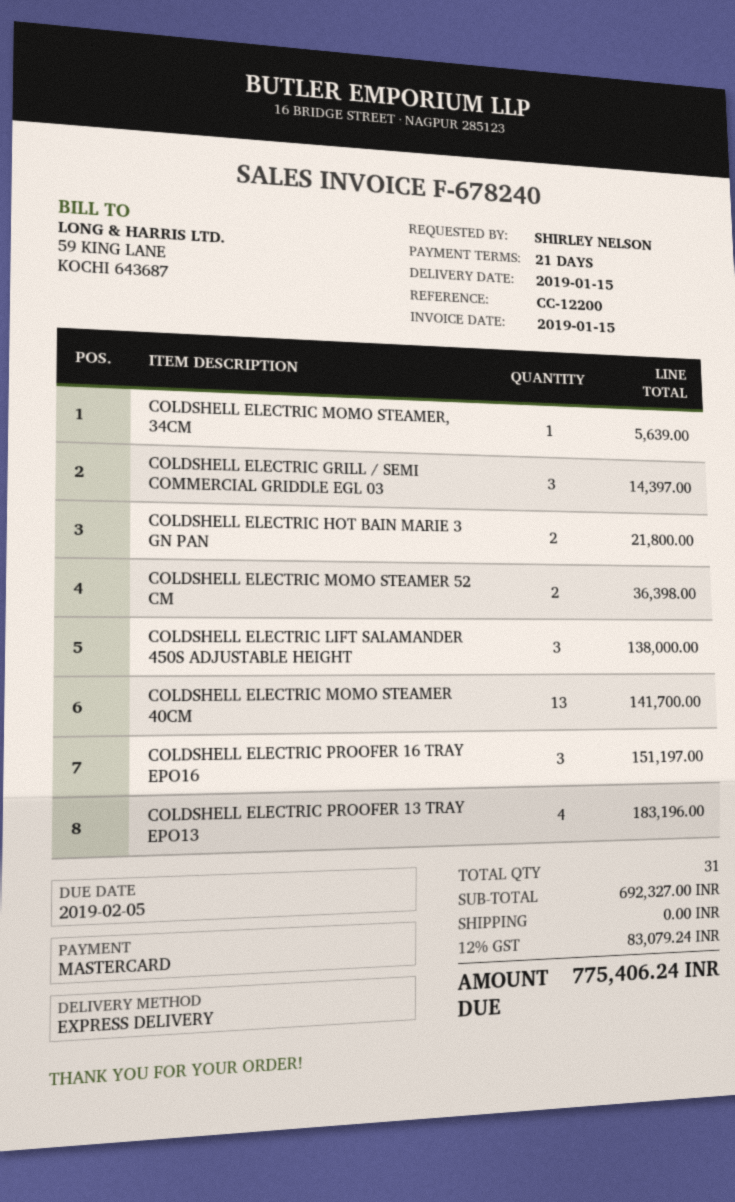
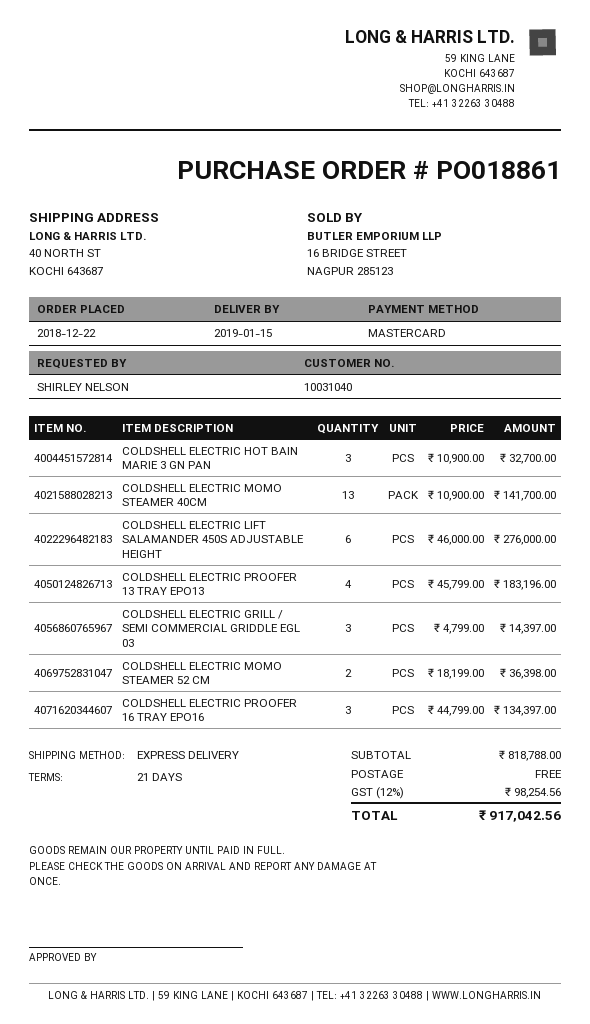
COLDSHELL ELECTRIC MOMO STEAMER, 34CM: 1 for 5639.00 -> none
COLDSHELL ELECTRIC HOT BAIN MARIE 3 GN PAN: 2 for 21800.00 -> 3 for 32700.00
COLDSHELL ELECTRIC LIFT SALAMANDER 450S ADJUSTABLE HEIGHT: 3 for 138000.00 -> 6 for 276000.00
COLDSHELL ELECTRIC PROOFER 16 TRAY EPO16: 3 for 151197.00 -> 3 for 134397.00
subtotal: 692327.00 -> 818788.00
tax: 12% = 83079.24 -> 12% = 98254.56
total: 775406.24 -> 917042.56

